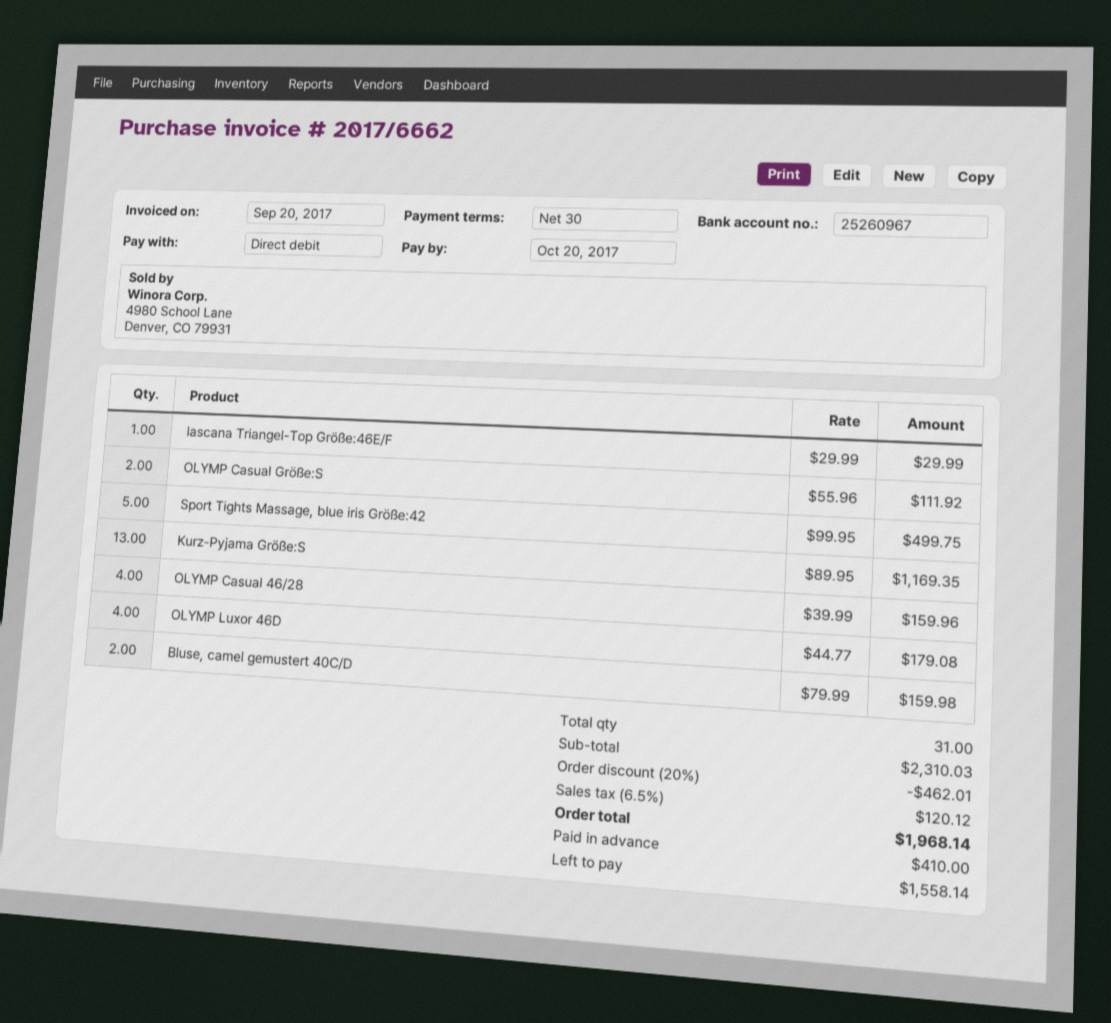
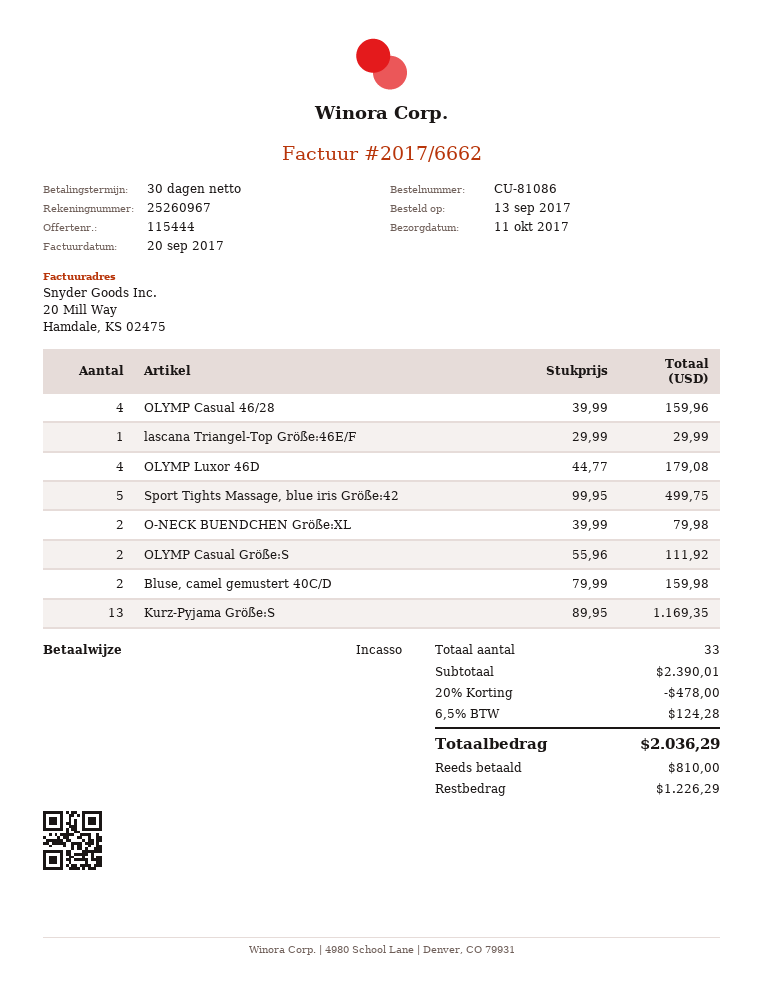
O-NECK BUENDCHEN Größe:XL: none -> 2 x 39.99 = 79.98
total quantity: 31 -> 33
subtotal: 2310.03 -> 2390.01
discount: 20% = 462.01 -> 20% = 478.00
tax: 6.5% = 120.12 -> 6.5% = 124.28
total: 1968.14 -> 2036.29
deposit: 410.00 -> 810.00
balance: 1558.14 -> 1226.29

